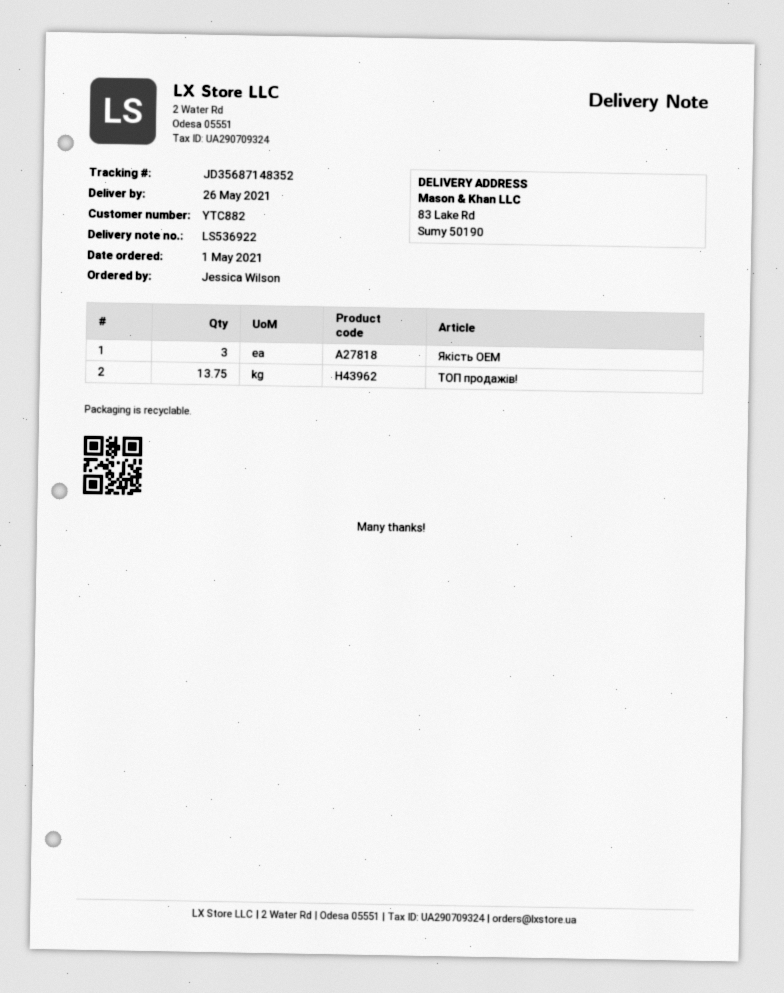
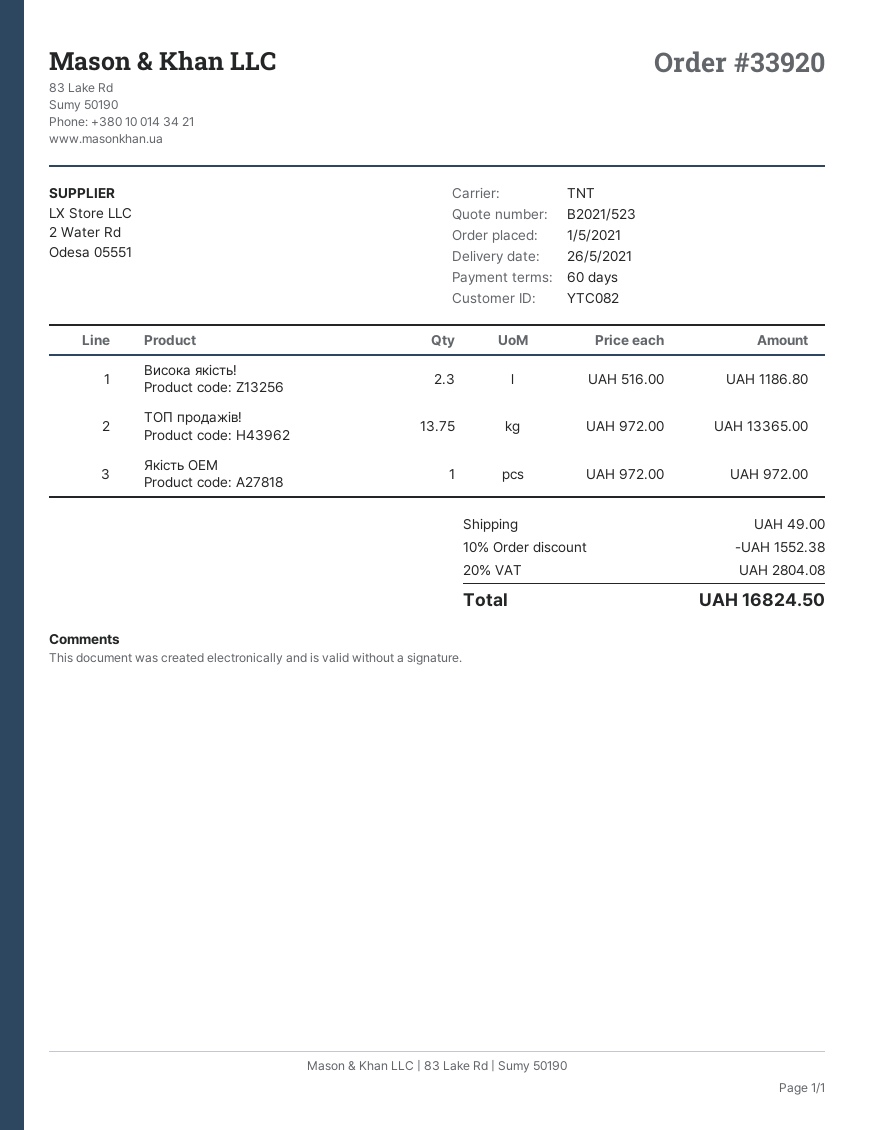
customer number: YTC882 -> YTC082
Якість OEM: 3 -> 1
Висока якість!: none -> 2.3

